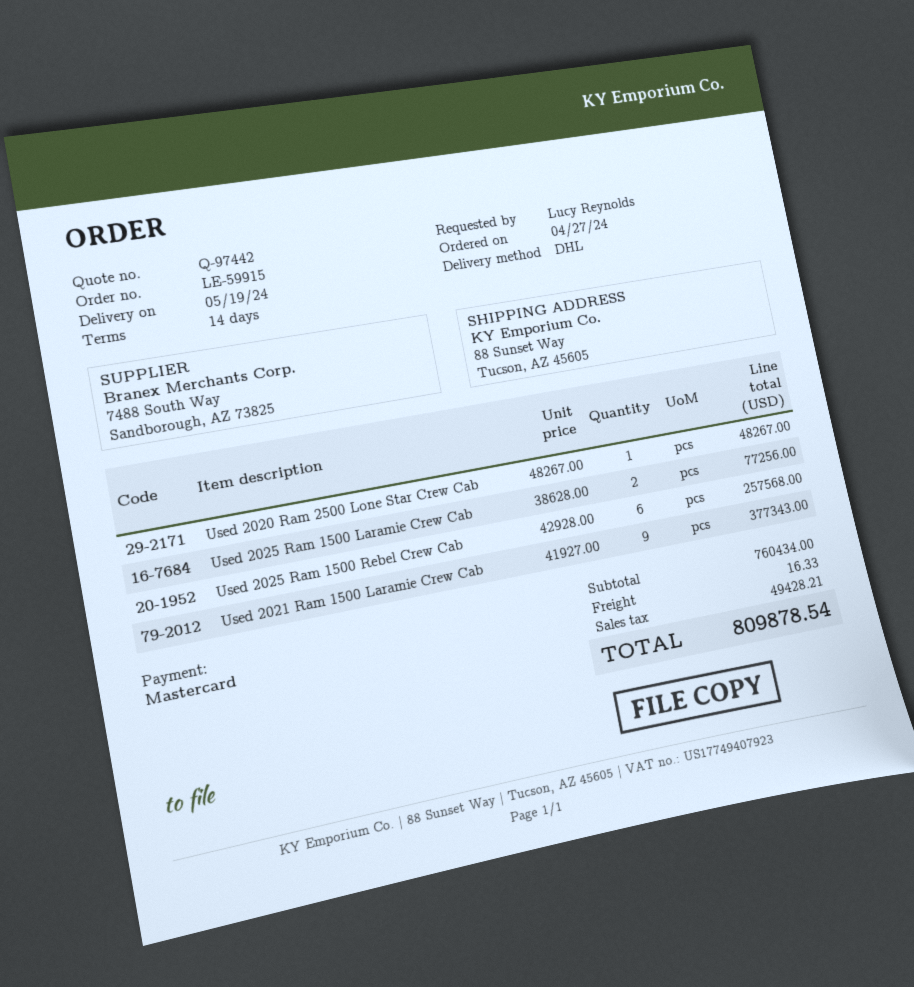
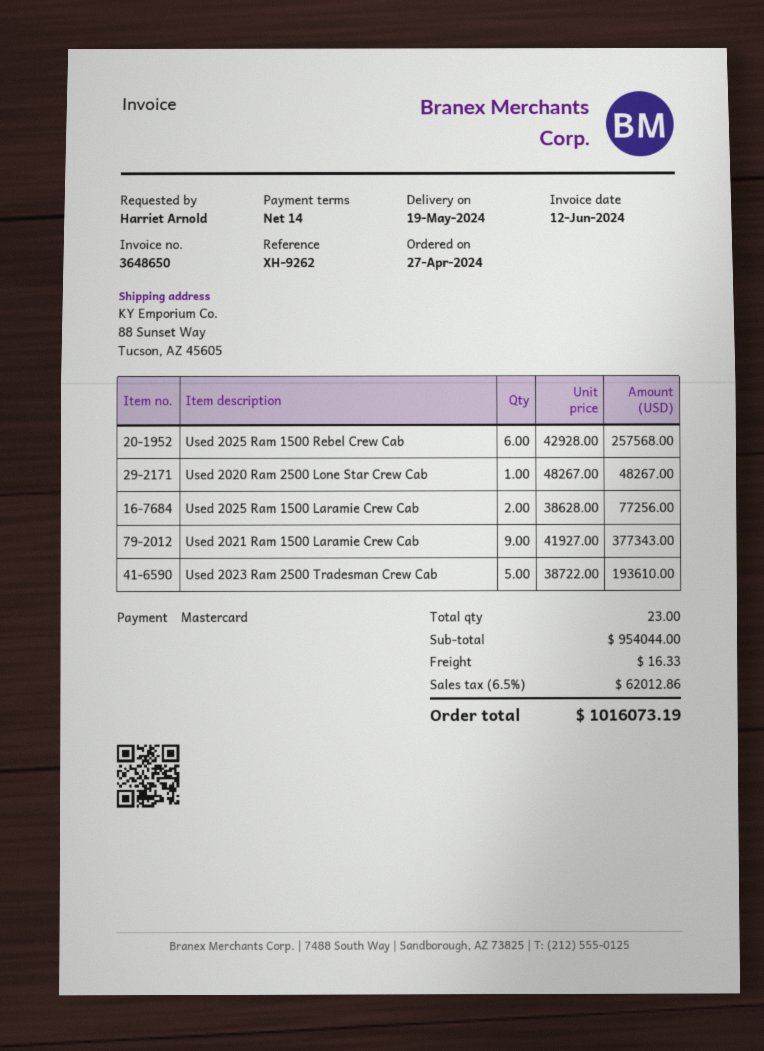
ordered by: Lucy Reynolds -> Harriet Arnold
Used 2023 Ram 2500 Tradesman Crew Cab: none -> 5 x 38722.00 = 193610.00
subtotal: 760434.00 -> 954044.00
tax: 49428.21 -> 62012.86
total: 809878.54 -> 1016073.19

